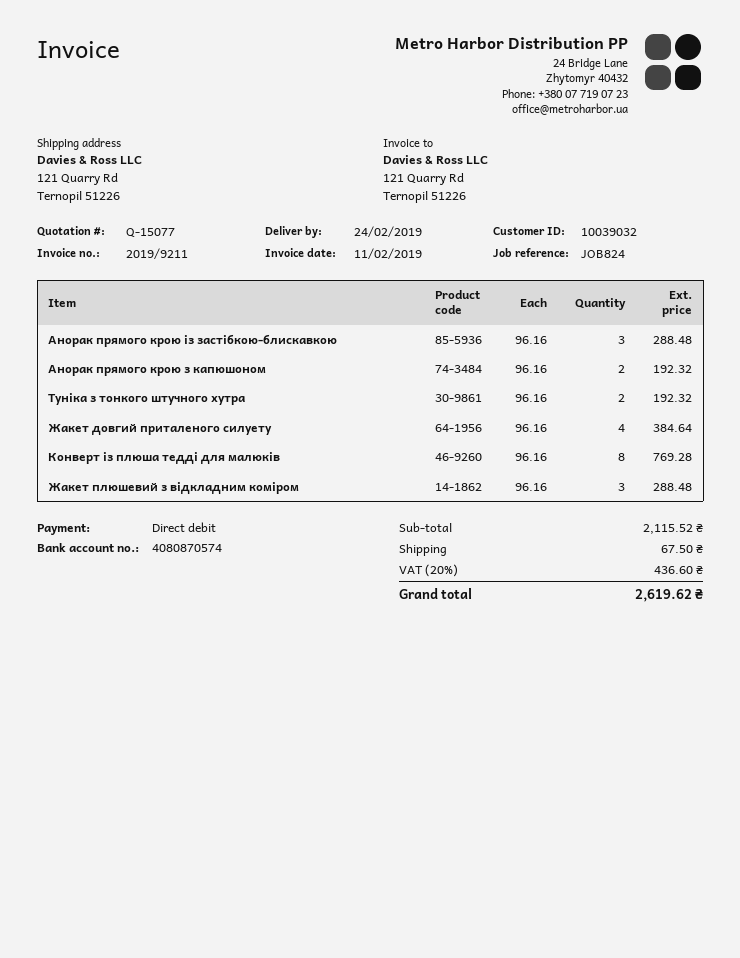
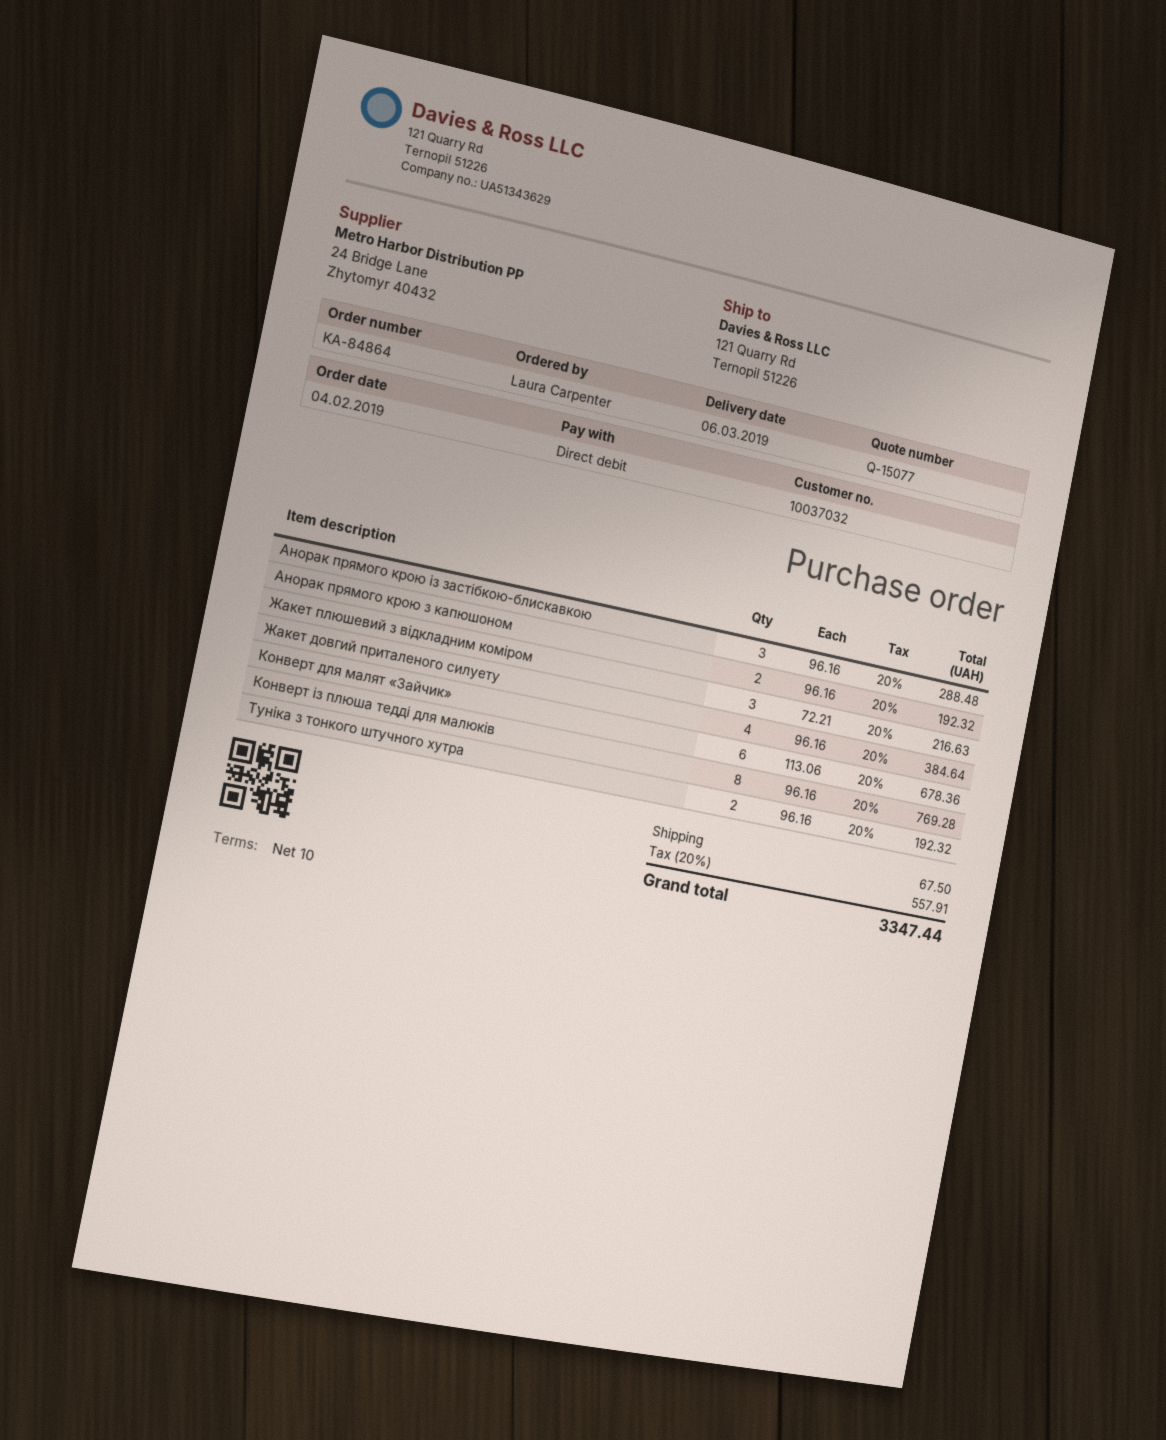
delivery date: 2019-02-24 -> 2019-03-06
customer number: 10039032 -> 10037032
Жакет плюшевий з відкладним коміром: 3 x 96.16 = 288.48 -> 3 x 72.21 = 216.63
Конверт для малят «Зайчик»: none -> 6 x 113.06 = 678.36
tax: 20% = 436.60 -> 20% = 557.91
total: 2619.62 -> 3347.44

